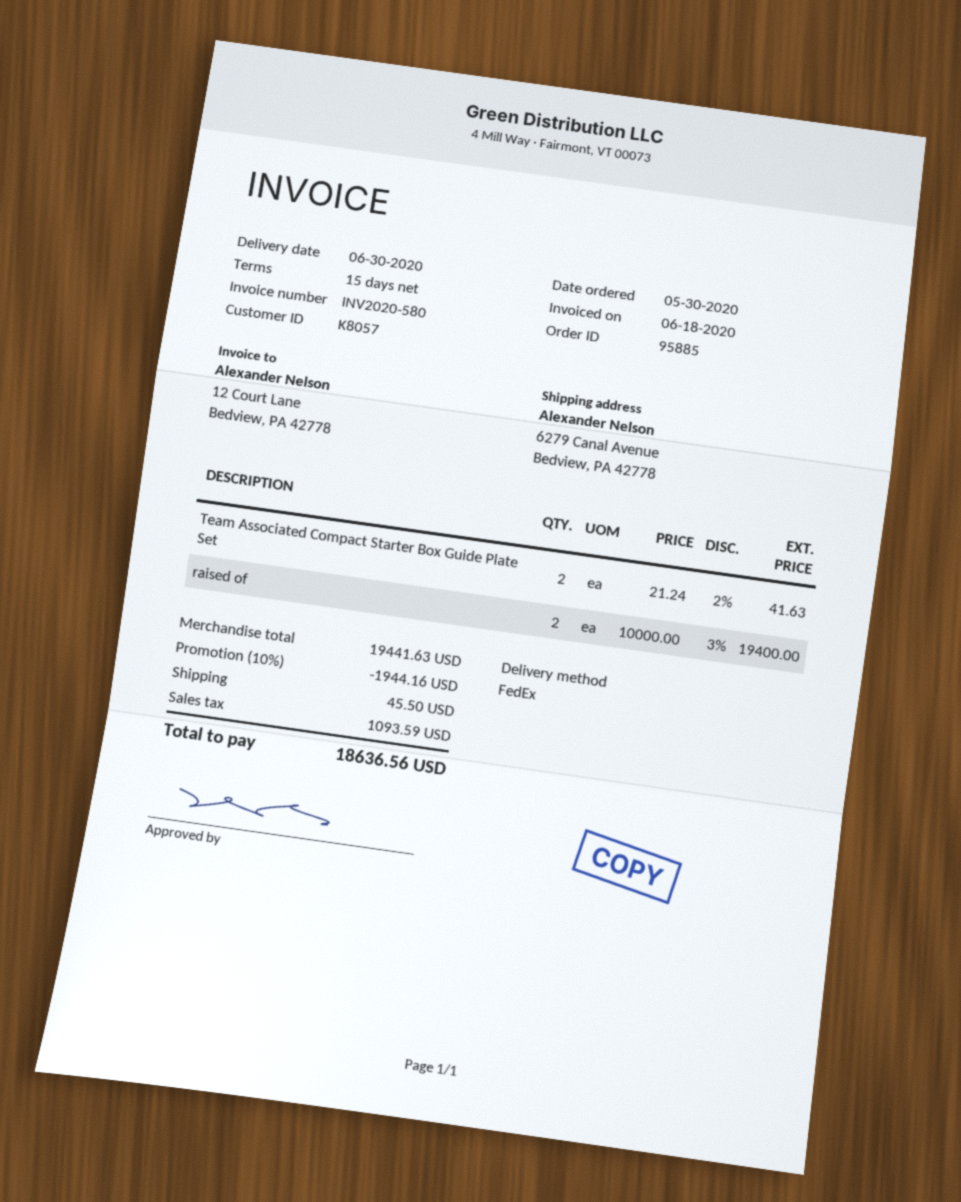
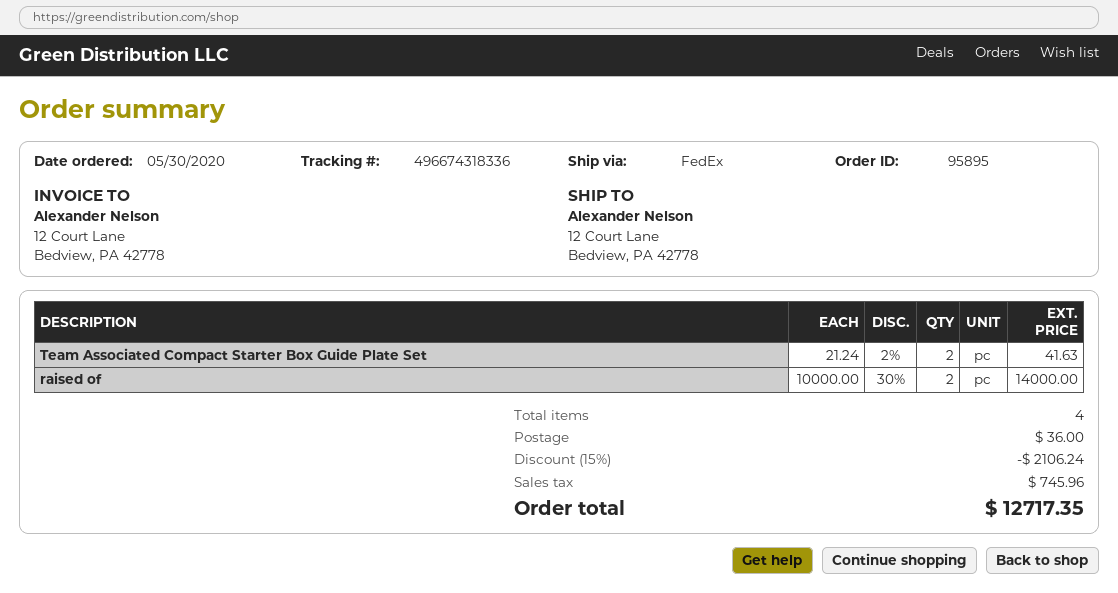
order number: 95885 -> 95895
ship to: 6279 Canal Avenue, Bedview, PA 42778 -> 12 Court Lane, Bedview, PA 42778
raised of: 2 x 10000.00 - 3% = 19400.00 -> 2 x 10000.00 - 30% = 14000.00
discount: 10% = 1944.16 -> 15% = 2106.24
shipping: 45.50 -> 36.00
tax: 1093.59 -> 745.96
total: 18636.56 -> 12717.35

